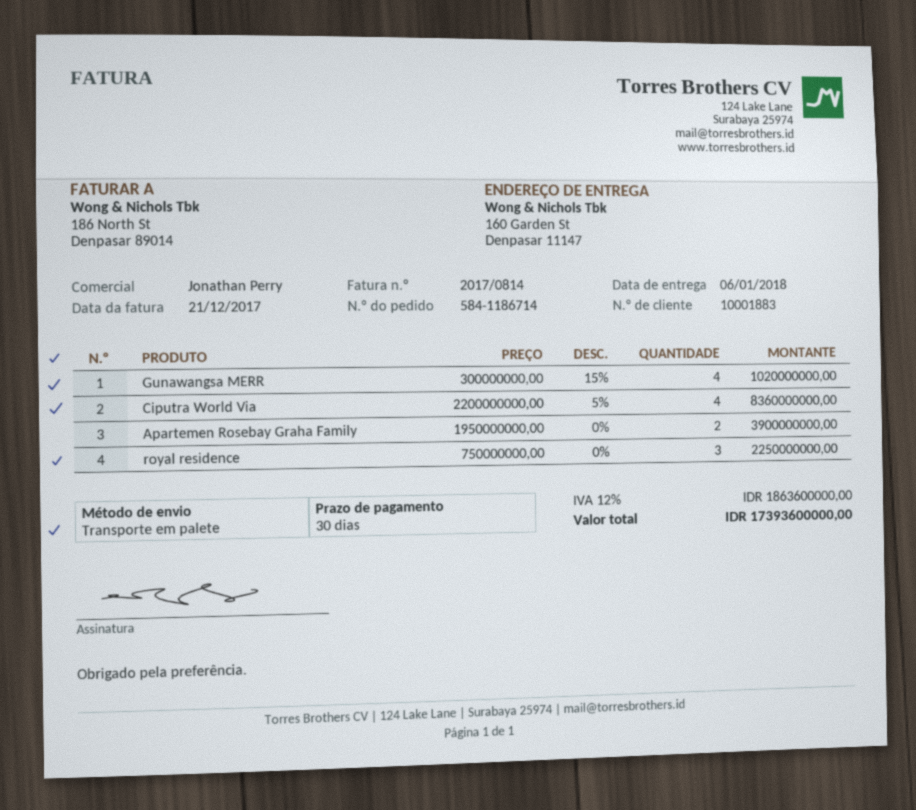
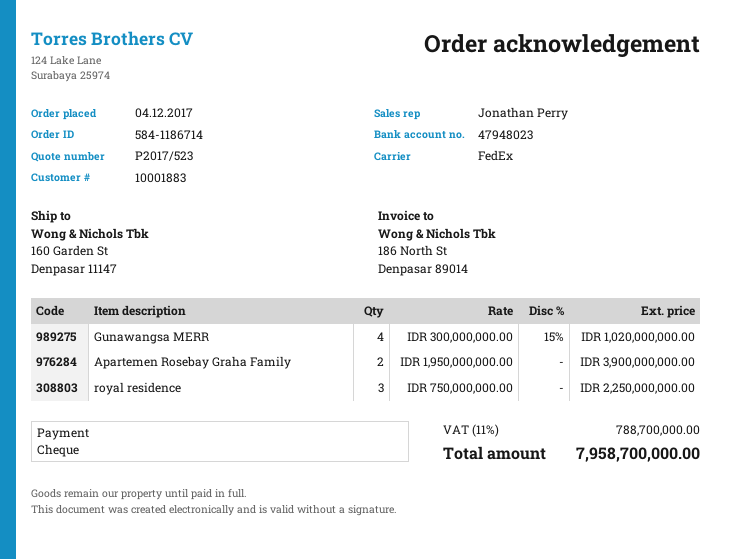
shipping method: pallet freight -> FedEx
Ciputra World Via: 4 x 2200000000.00 - 5% = 8360000000.00 -> none
tax: 12% = 1863600000.00 -> 11% = 788700000.00
total: 17393600000.00 -> 7958700000.00

